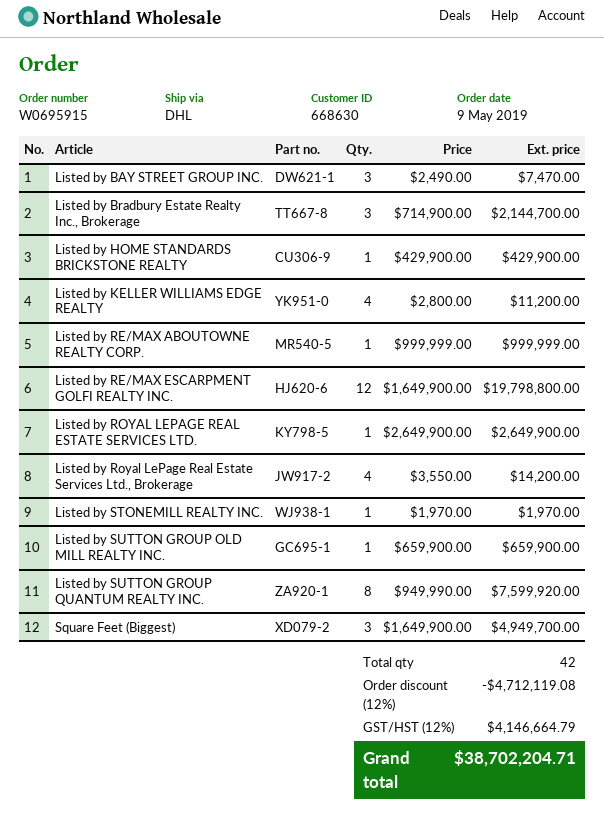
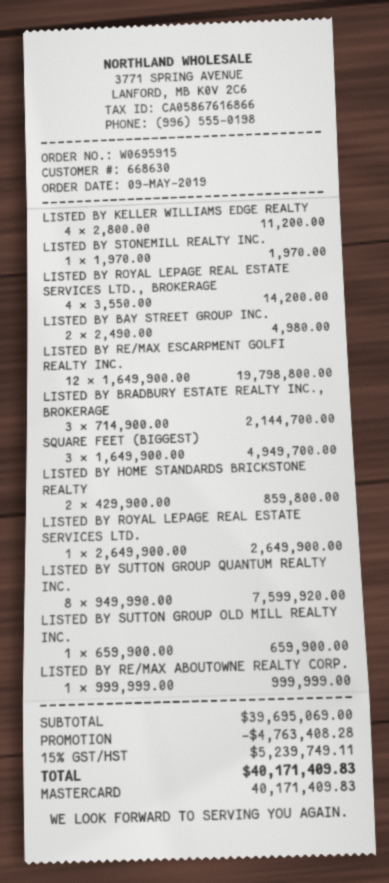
Listed by BAY STREET GROUP INC.: 3 x 2490.00 = 7470.00 -> 2 x 2490.00 = 4980.00
Listed by HOME STANDARDS BRICKSTONE REALTY: 1 x 429900.00 = 429900.00 -> 2 x 429900.00 = 859800.00
discount: 4712119.08 -> 4763408.28
tax: 12% = 4146664.79 -> 15% = 5239749.11
total: 38702204.71 -> 40171409.83

